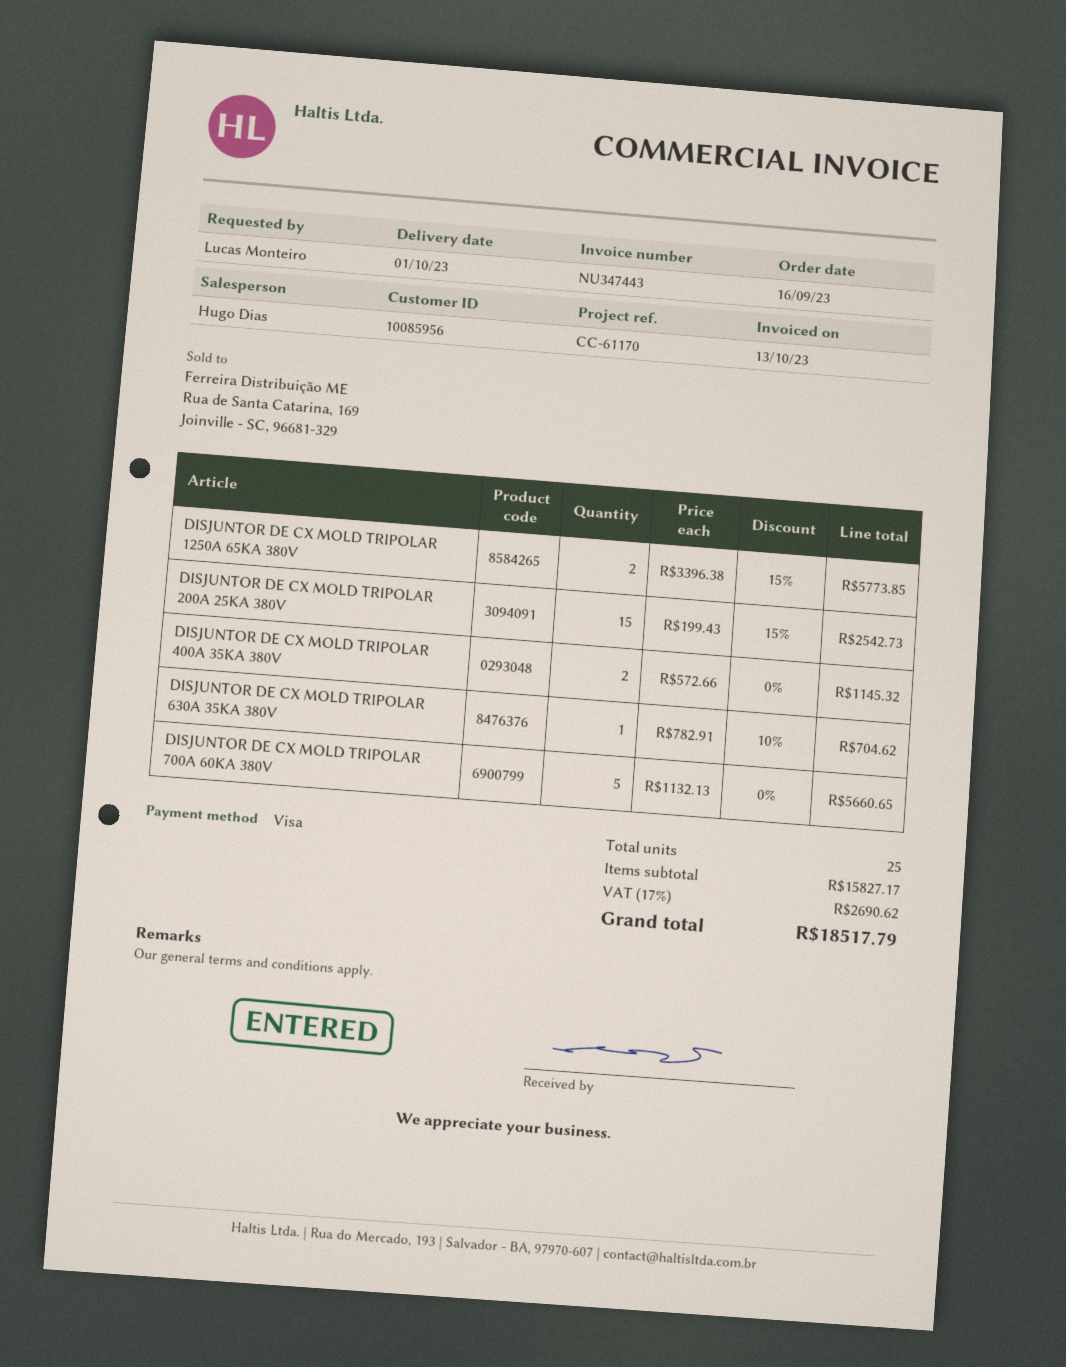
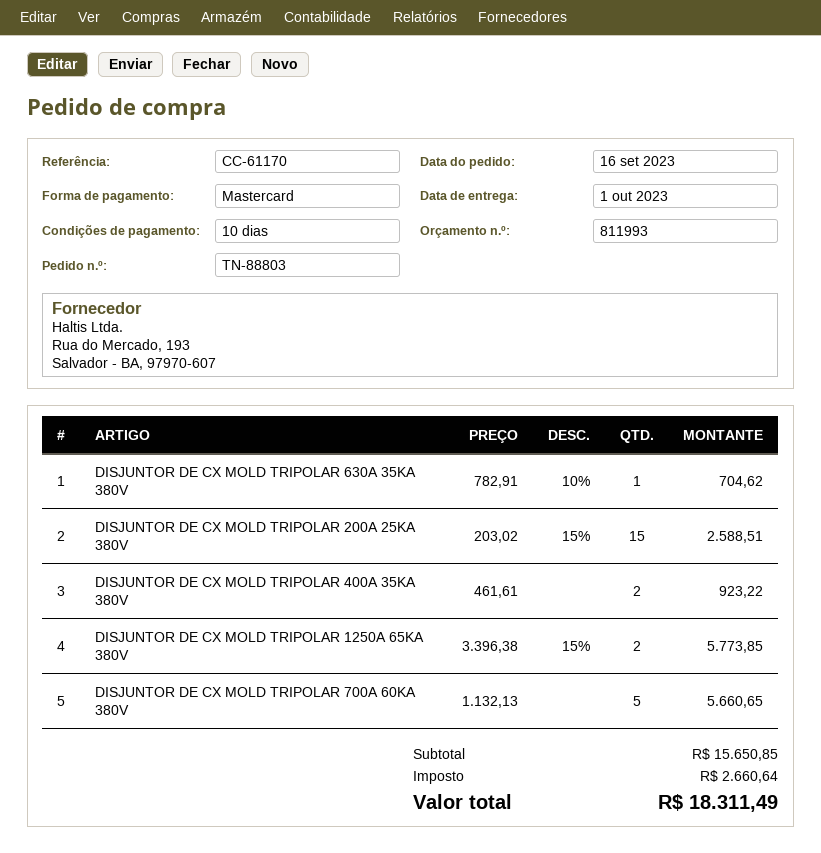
payment method: Visa -> Mastercard
DISJUNTOR DE CX MOLD TRIPOLAR 200A 25KA 380V: 15 x 199.43 - 15% = 2542.73 -> 15 x 203.02 - 15% = 2588.51
DISJUNTOR DE CX MOLD TRIPOLAR 400A 35KA 380V: 2 x 572.66 = 1145.32 -> 2 x 461.61 = 923.22
subtotal: 15827.17 -> 15650.85
tax: 2690.62 -> 2660.64
total: 18517.79 -> 18311.49

